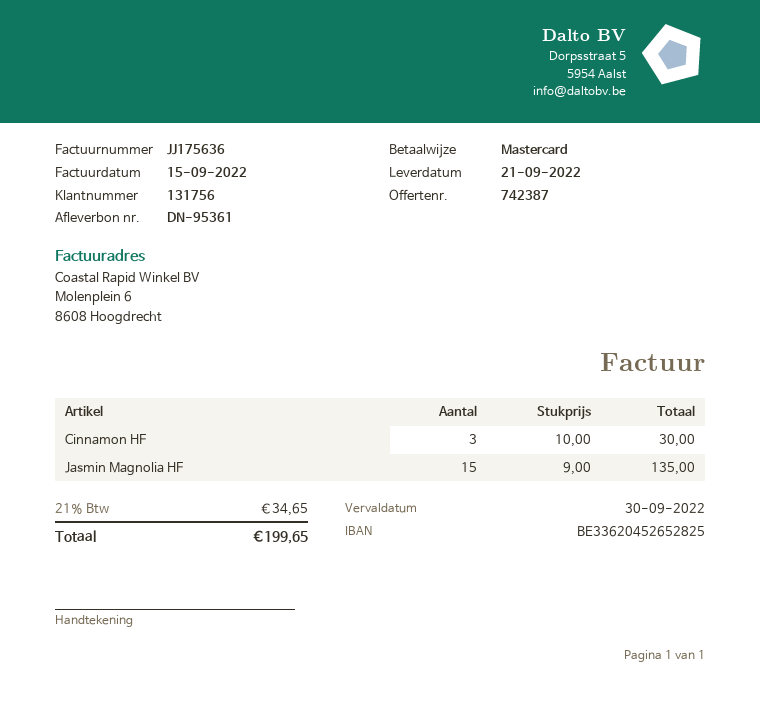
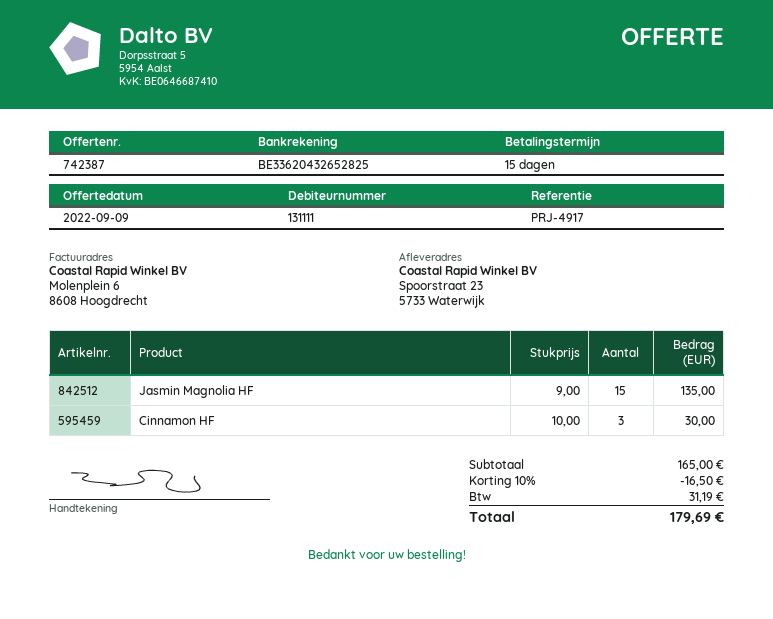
customer number: 131756 -> 131111
bank account: BE33620452652825 -> BE33620432652825
discount: none -> 10% = 16.50
tax: 34.65 -> 31.19
total: 199.65 -> 179.69

